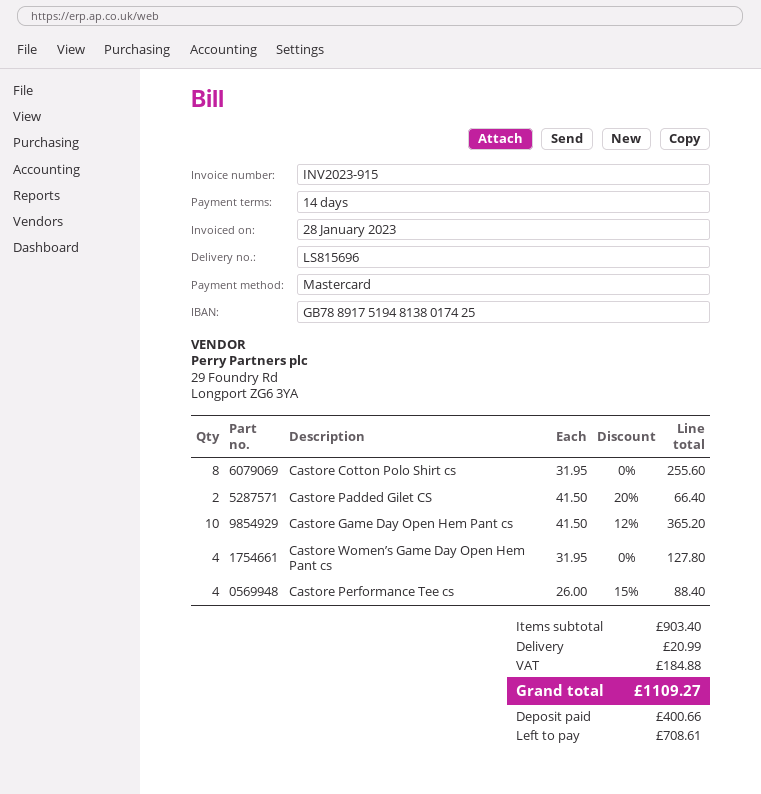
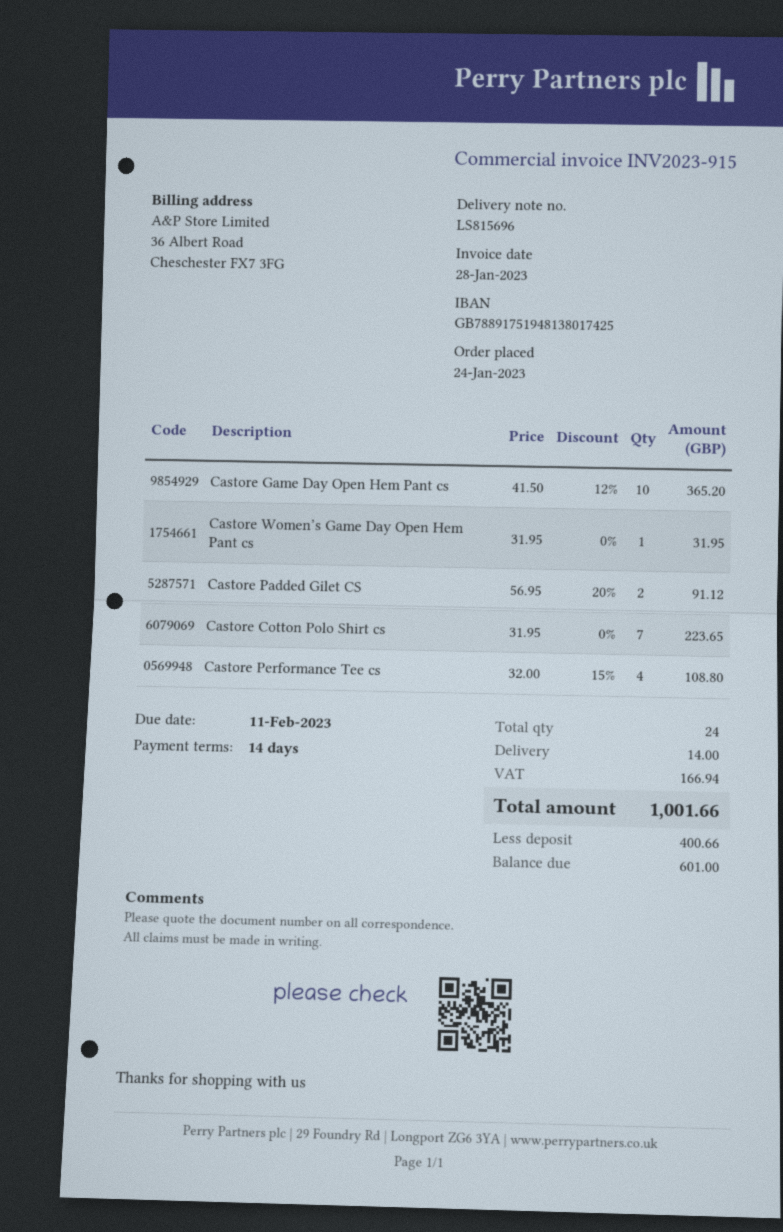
Castore Cotton Polo Shirt cs: 8 x 31.95 = 255.60 -> 7 x 31.95 = 223.65
Castore Padded Gilet CS: 2 x 41.50 - 20% = 66.40 -> 2 x 56.95 - 20% = 91.12
Castore Women’s Game Day Open Hem Pant cs: 4 x 31.95 = 127.80 -> 1 x 31.95 = 31.95
Castore Performance Tee cs: 4 x 26.00 - 15% = 88.40 -> 4 x 32.00 - 15% = 108.80
shipping: 20.99 -> 14.00
tax: 184.88 -> 166.94
total: 1109.27 -> 1001.66
balance: 708.61 -> 601.00

